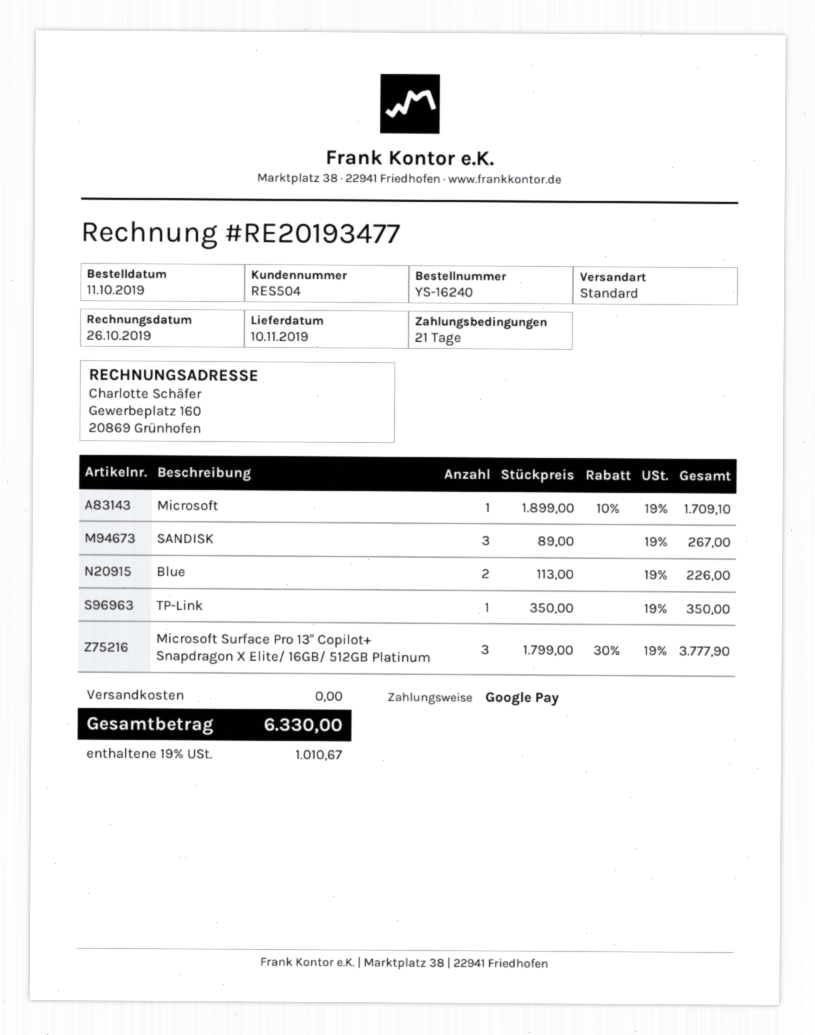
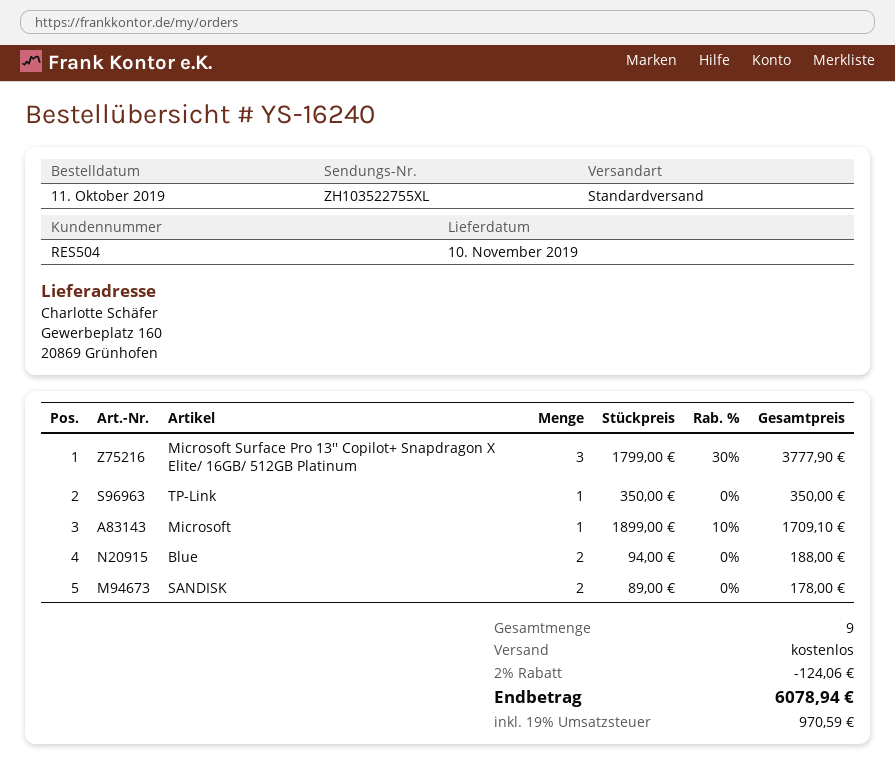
SANDISK: 3 x 89.00 = 267.00 -> 2 x 89.00 = 178.00
Blue: 2 x 113.00 = 226.00 -> 2 x 94.00 = 188.00
discount: none -> 2% = 124.06
tax: 19% = 1010.67 -> 19% = 970.59
total: 6330.00 -> 6078.94

